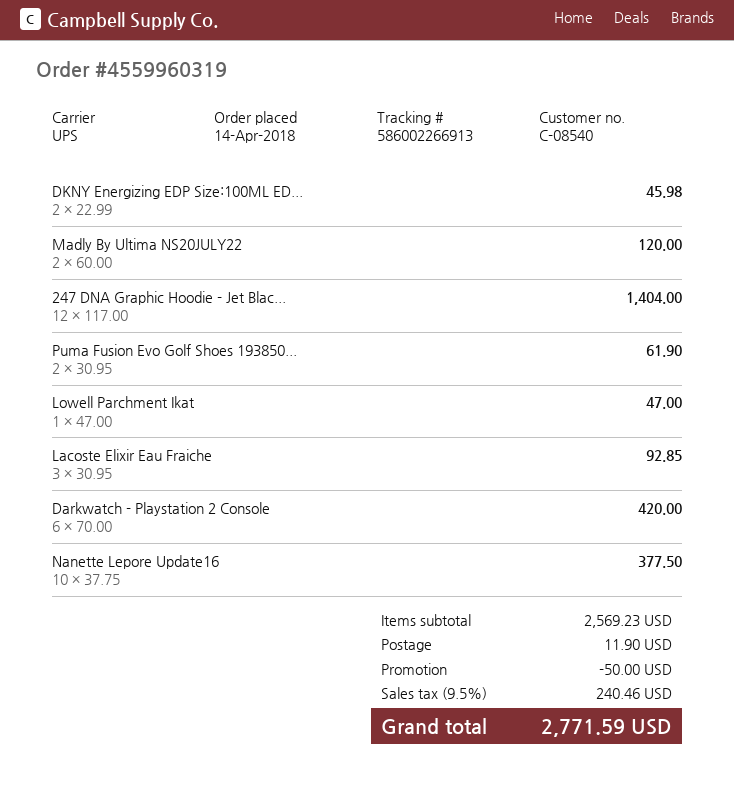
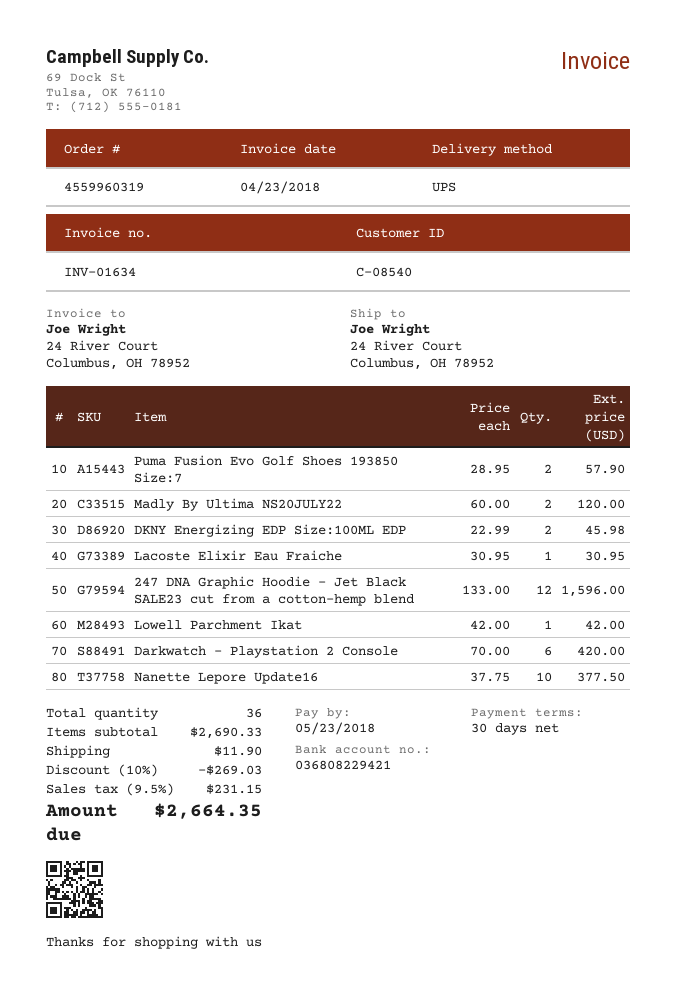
247 DNA Graphic Hoodie - Jet Blac...: 12 x 117.00 = 1404.00 -> 12 x 133.00 = 1596.00
Puma Fusion Evo Golf Shoes 193850...: 2 x 30.95 = 61.90 -> 2 x 28.95 = 57.90
Lowell Parchment Ikat: 1 x 47.00 = 47.00 -> 1 x 42.00 = 42.00
Lacoste Elixir Eau Fraiche: 3 x 30.95 = 92.85 -> 1 x 30.95 = 30.95
subtotal: 2569.23 -> 2690.33
discount: 50.00 -> 269.03
tax: 9.5% = 240.46 -> 9.5% = 231.15
total: 2771.59 -> 2664.35

